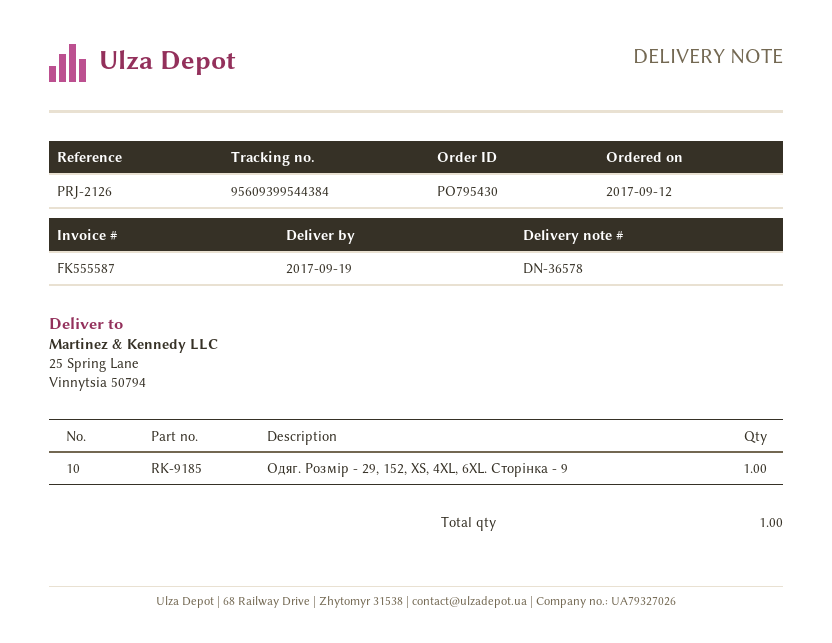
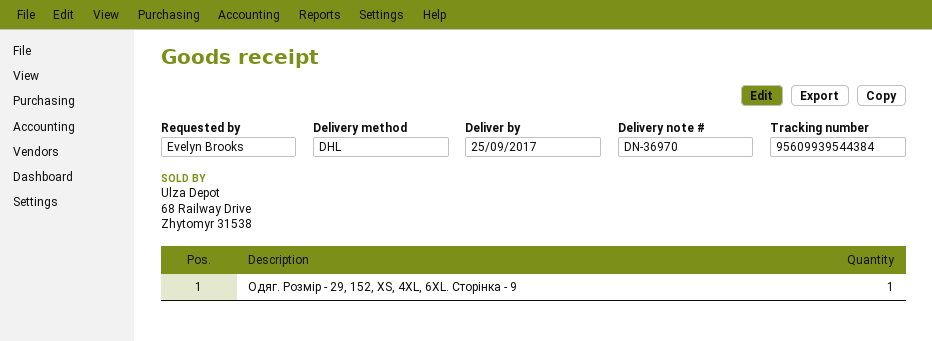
delivery note number: DN-36578 -> DN-36970
delivery date: 2017-09-19 -> 2017-09-25
tracking number: 95609399544384 -> 95609939544384

